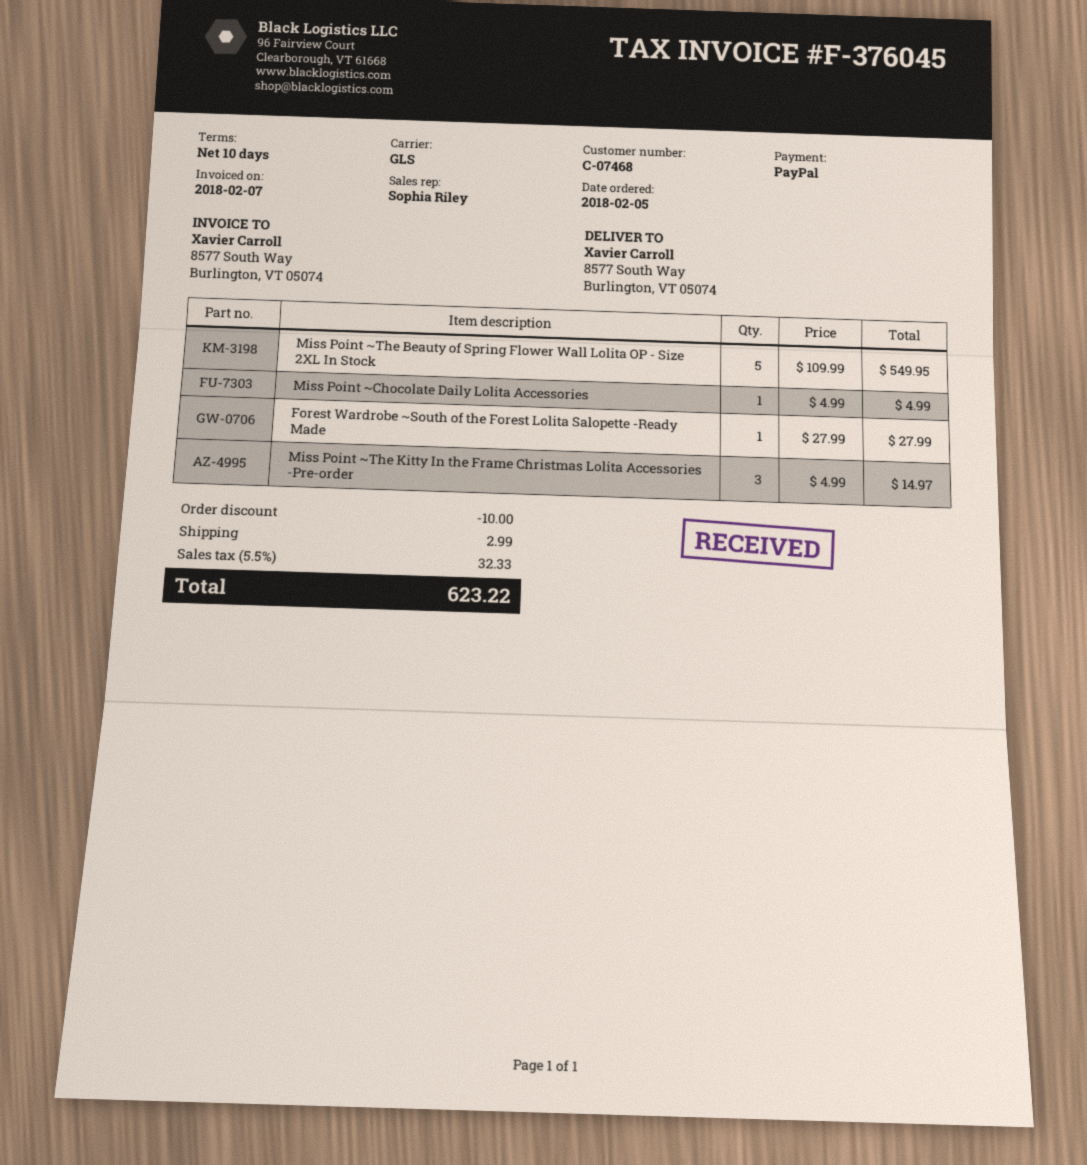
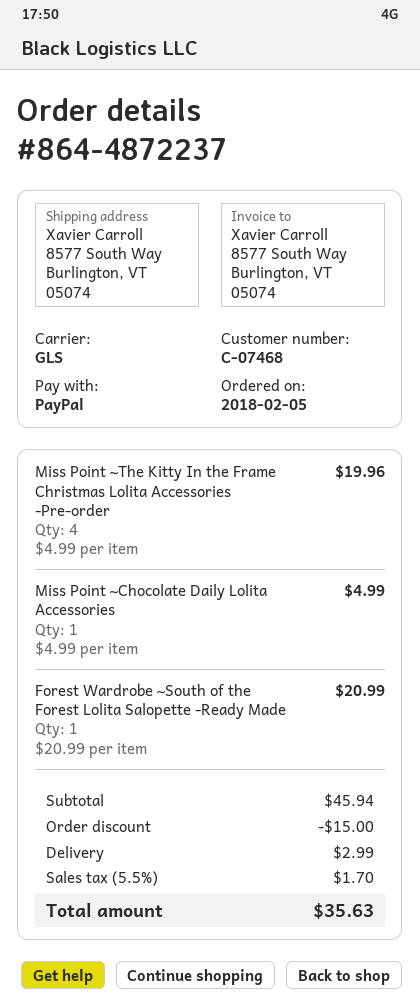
Miss Point ~The Beauty of Spring Flower Wall Lolita OP - Size 2XL In Stock: 5 x 109.99 = 549.95 -> none
Forest Wardrobe ~South of the Forest Lolita Salopette -Ready Made: 1 x 27.99 = 27.99 -> 1 x 20.99 = 20.99
Miss Point ~The Kitty In the Frame Christmas Lolita Accessories -Pre-order: 3 x 4.99 = 14.97 -> 4 x 4.99 = 19.96
discount: 10.00 -> 15.00
tax: 5.5% = 32.33 -> 5.5% = 1.70
total: 623.22 -> 35.63

